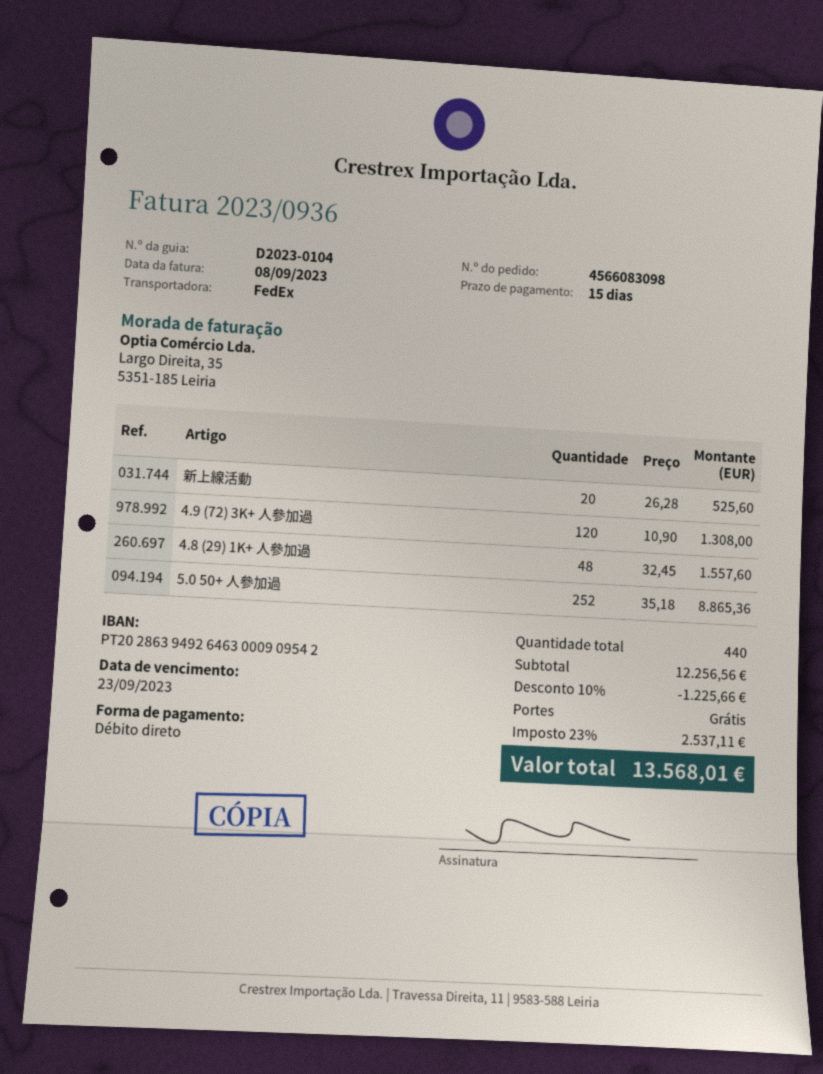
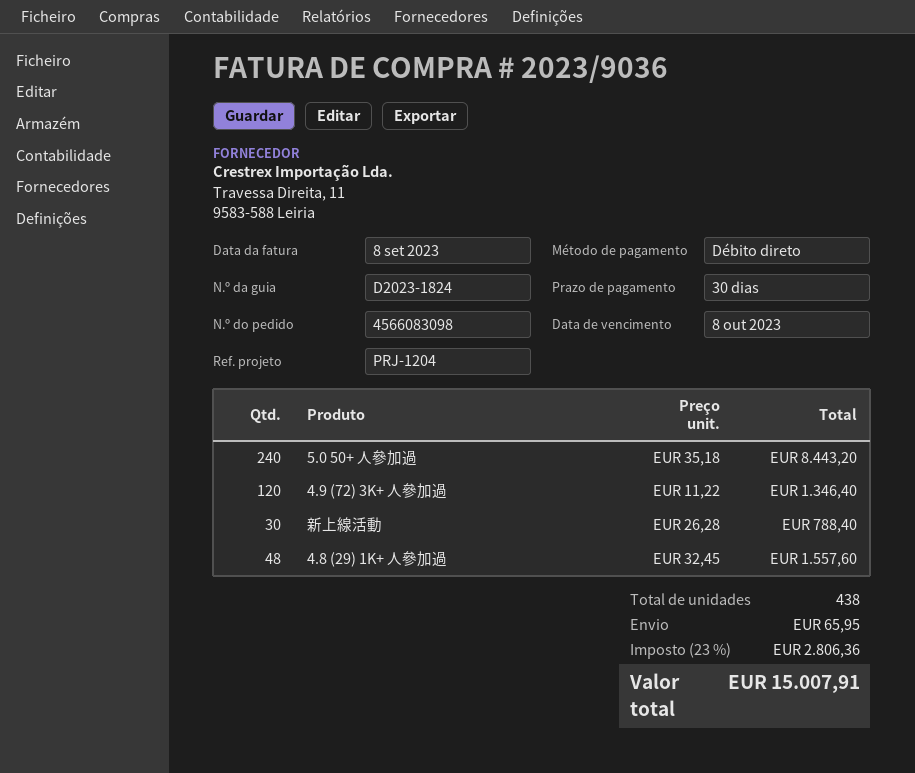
delivery note number: D2023-0104 -> D2023-1824
invoice number: 2023/0936 -> 2023/9036
payment terms: 15 days -> 30 days
due date: 2023-09-23 -> 2023-10-08
新上線活動: 20 x 26.28 = 525.60 -> 30 x 26.28 = 788.40
4.9 (72) 3K+ 人參加過: 120 x 10.90 = 1308.00 -> 120 x 11.22 = 1346.40
5.0 50+ 人參加過: 252 x 35.18 = 8865.36 -> 240 x 35.18 = 8443.20
total quantity: 440 -> 438
discount: 10% = 1225.66 -> none
shipping: 0.00 -> 65.95
tax: 23% = 2537.11 -> 23% = 2806.36
total: 13568.01 -> 15007.91

